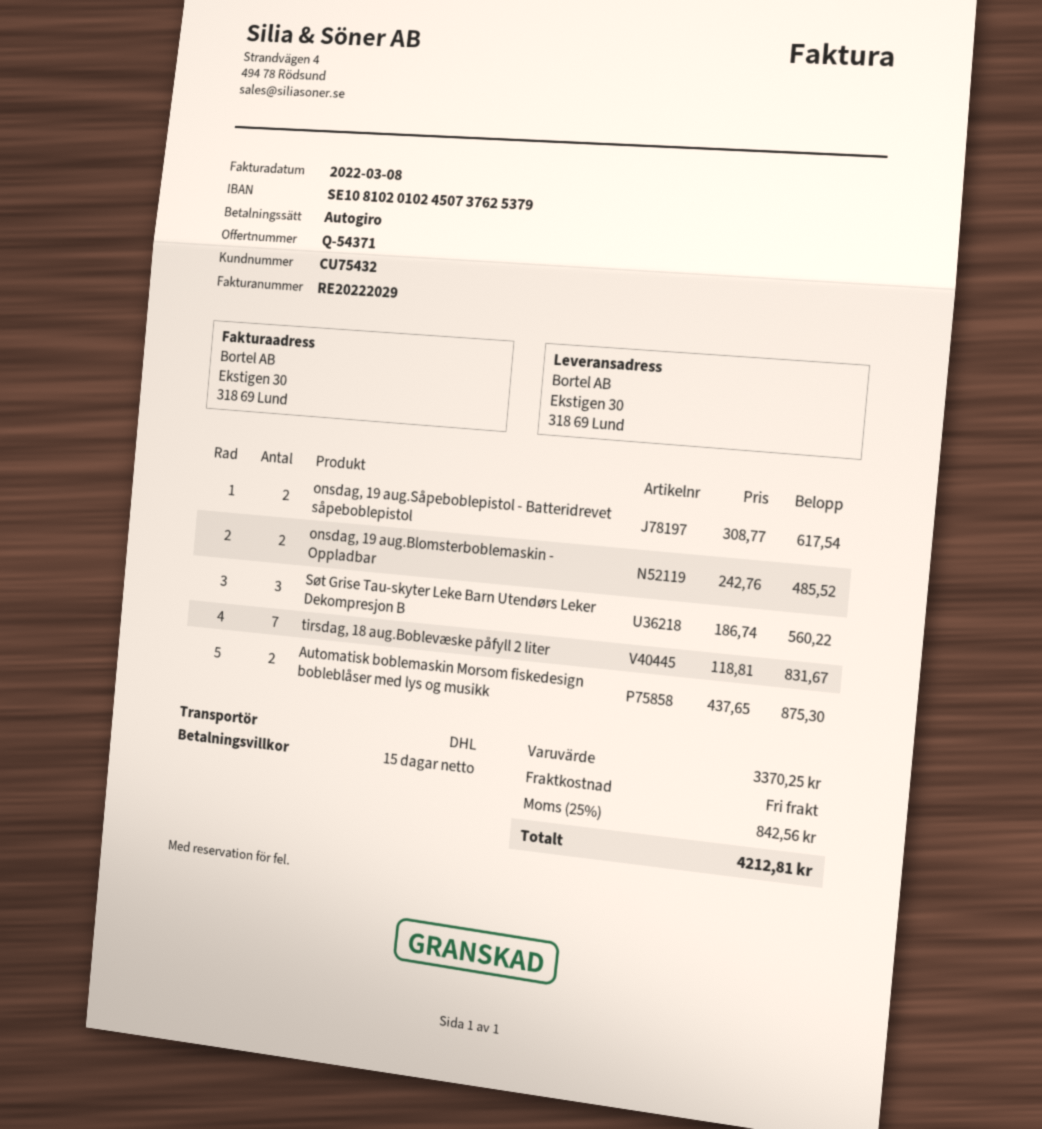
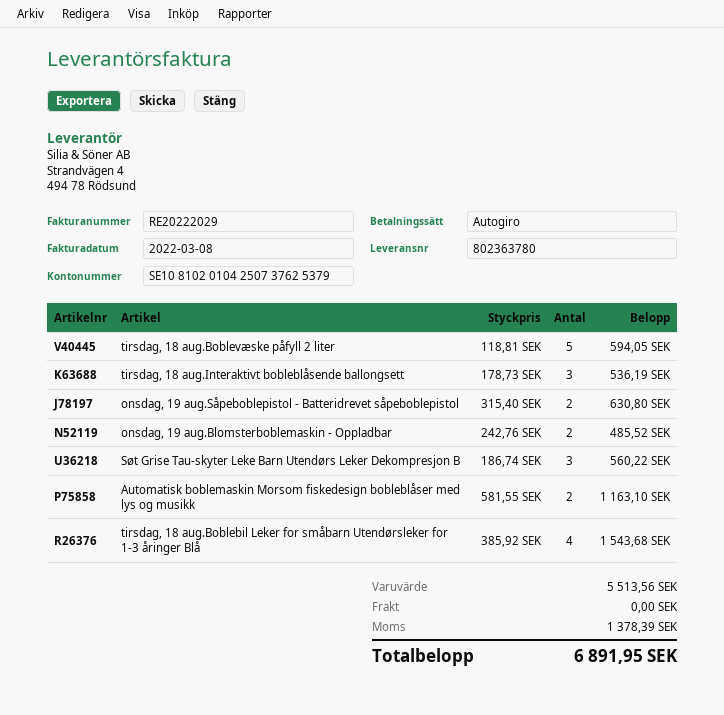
bank account: SE1081020102450737625379 -> SE1081020104250737625379
onsdag, 19 aug.Såpeboblepistol - Batteridrevet såpeboblepistol: 2 x 308.77 = 617.54 -> 2 x 315.40 = 630.80
tirsdag, 18 aug.Boblevæske påfyll 2 liter: 7 x 118.81 = 831.67 -> 5 x 118.81 = 594.05
Automatisk boblemaskin Morsom fiskedesign bobleblåser med lys og musikk: 2 x 437.65 = 875.30 -> 2 x 581.55 = 1163.10
tirsdag, 18 aug.Interaktivt bobleblåsende ballongsett: none -> 3 x 178.73 = 536.19
tirsdag, 18 aug.Boblebil Leker for småbarn Utendørsleker for 1-3 åringer Blå: none -> 4 x 385.92 = 1543.68
subtotal: 3370.25 -> 5513.56
tax: 842.56 -> 1378.39
total: 4212.81 -> 6891.95

